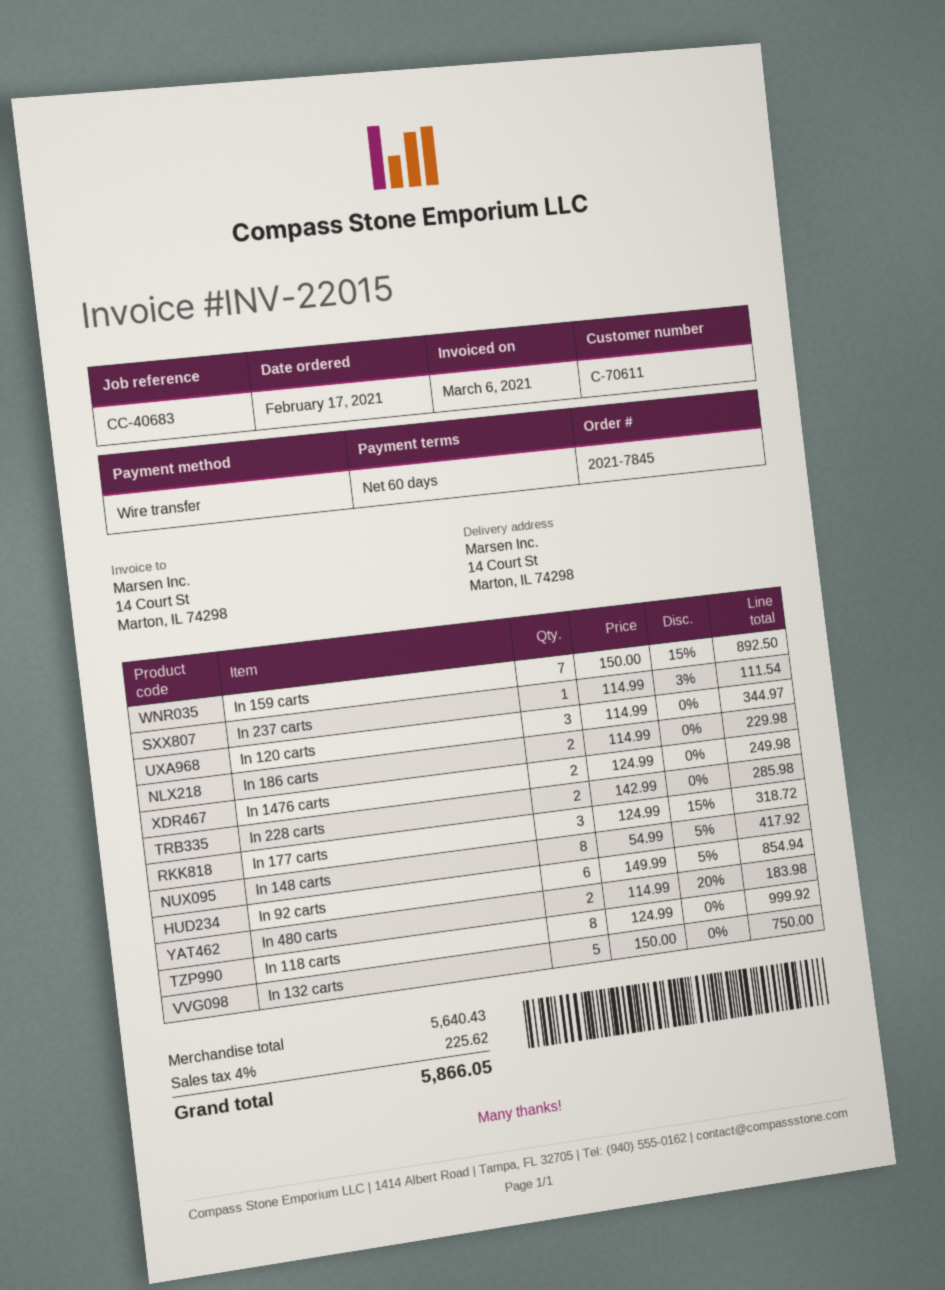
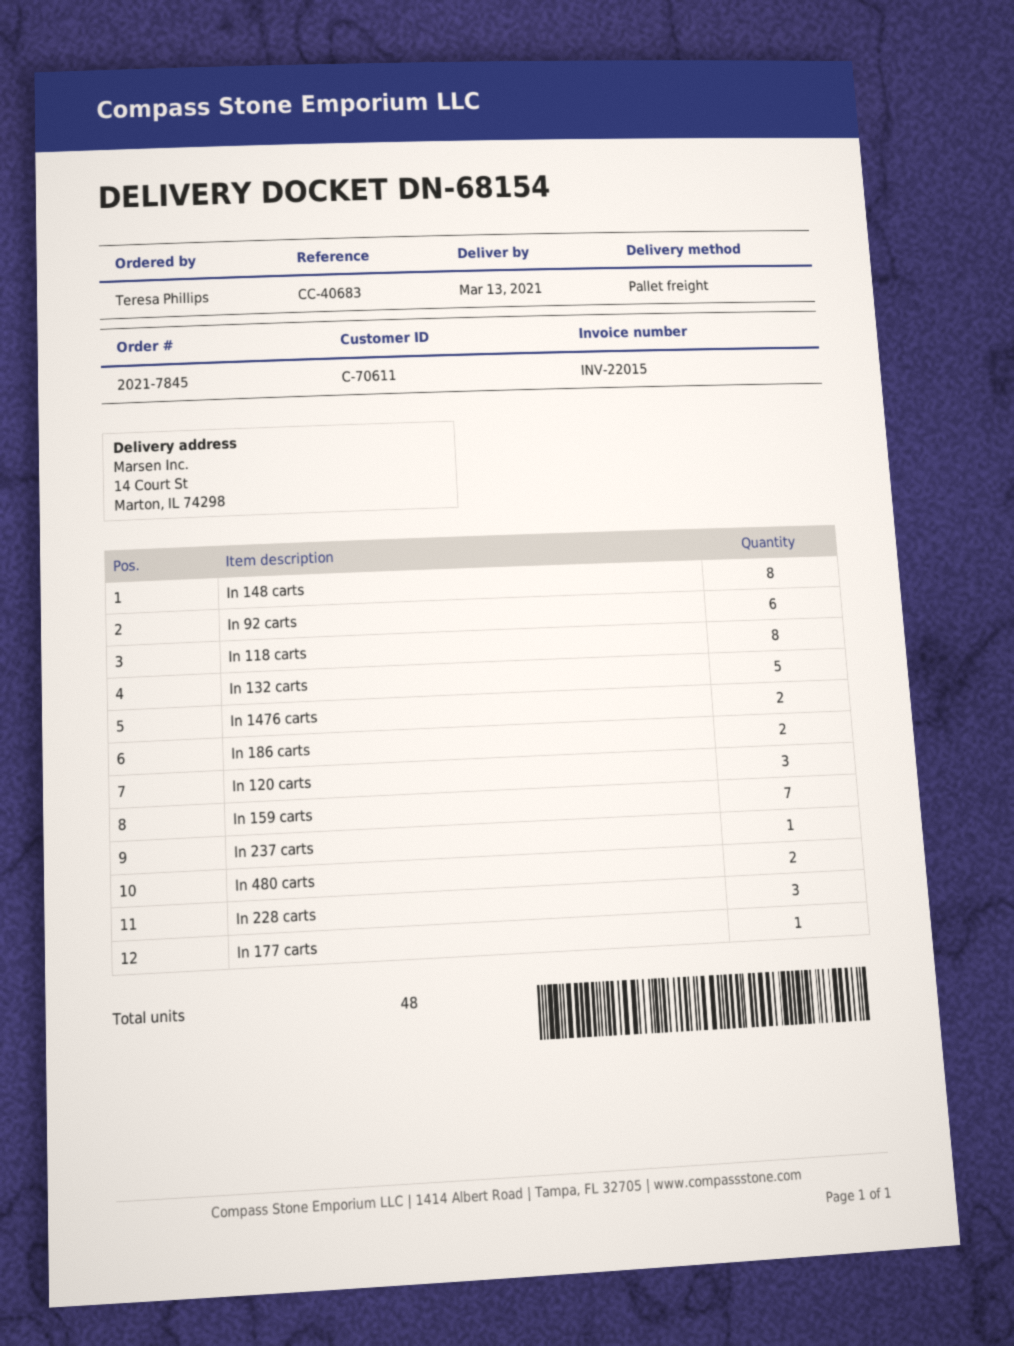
In 228 carts: 2 -> 3
In 177 carts: 3 -> 1

